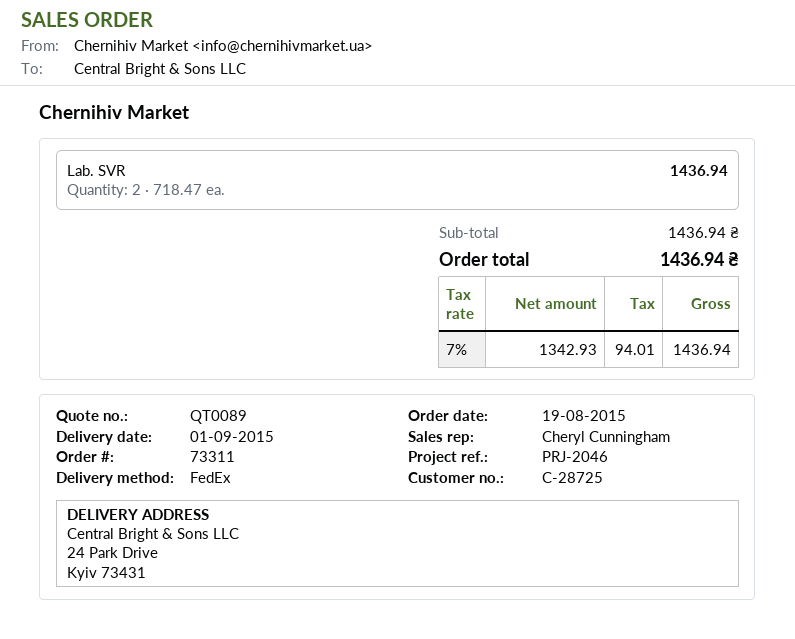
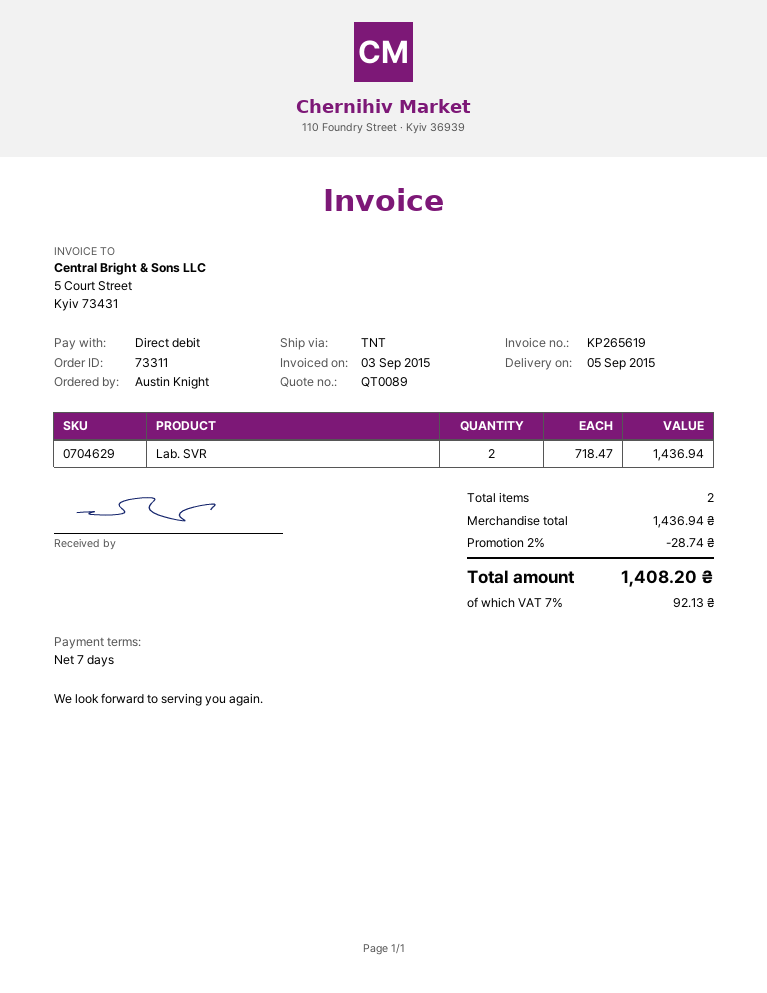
delivery date: 2015-09-01 -> 2015-09-05
shipping method: FedEx -> TNT
discount: none -> 2% = 28.74
tax: 7% = 94.01 -> 7% = 92.13
total: 1436.94 -> 1408.20

